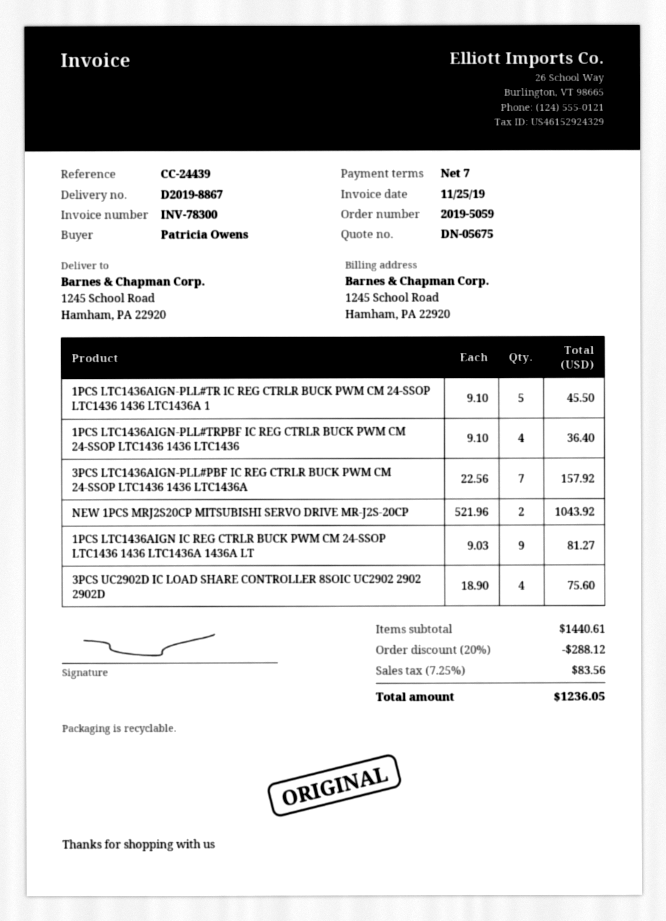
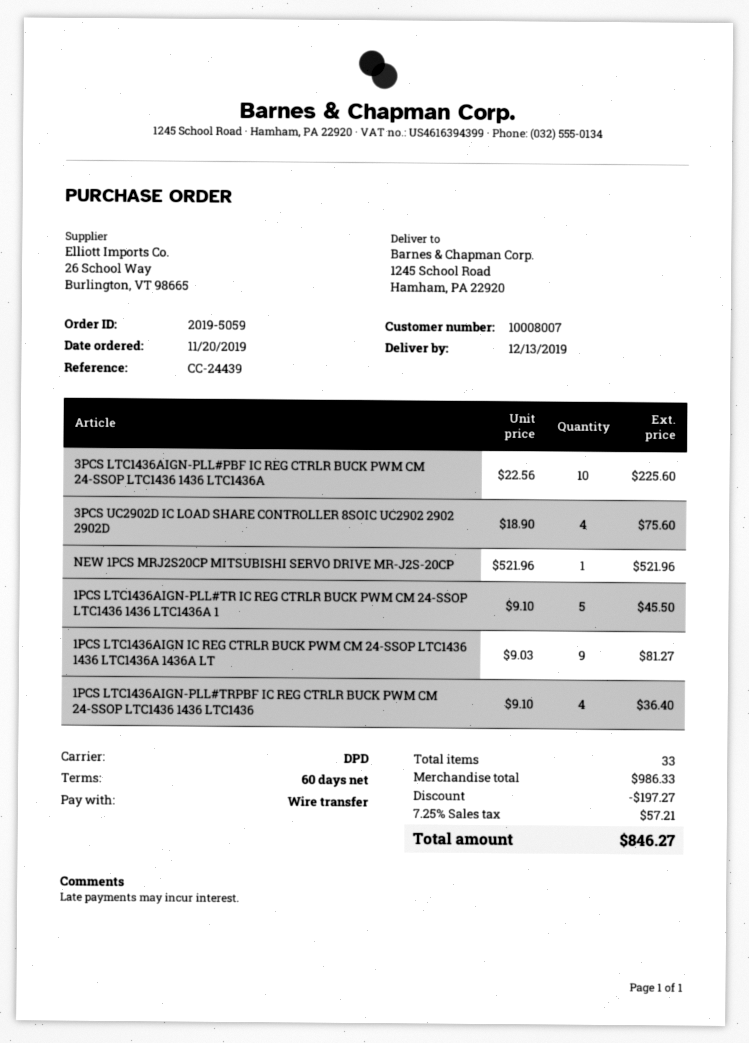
payment terms: 7 days -> 60 days
3PCS LTC1436AIGN-PLL#PBF IC REG CTRLR BUCK PWM CM 24-SSOP LTC1436 1436 LTC1436A: 7 x 22.56 = 157.92 -> 10 x 22.56 = 225.60
NEW 1PCS MRJ2S20CP MITSUBISHI SERVO DRIVE MR-J2S-20CP: 2 x 521.96 = 1043.92 -> 1 x 521.96 = 521.96
subtotal: 1440.61 -> 986.33
discount: 288.12 -> 197.27
tax: 7.25% = 83.56 -> 7.25% = 57.21
total: 1236.05 -> 846.27

